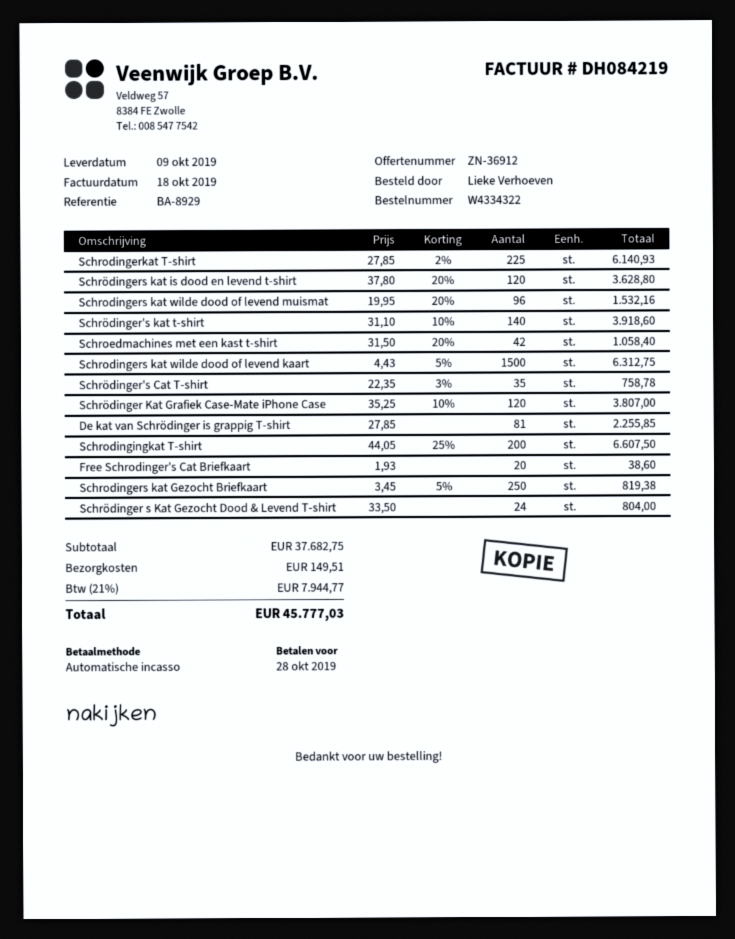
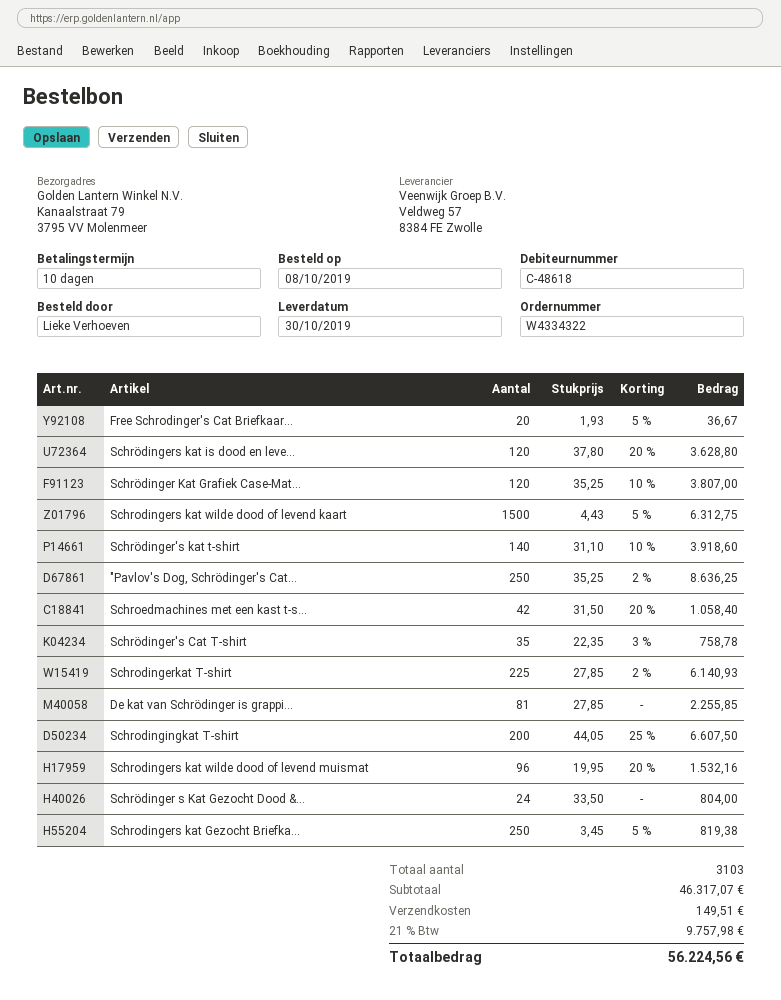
delivery date: 2019-10-09 -> 2019-10-30
Free Schrodinger's Cat Briefkaart: 20 x 1.93 = 38.60 -> 20 x 1.93 - 5% = 36.67
"Pavlov's Dog, Schrödinger's Cat...: none -> 250 x 35.25 - 2% = 8636.25
subtotal: 37682.75 -> 46317.07
tax: 21% = 7944.77 -> 21% = 9757.98
total: 45777.03 -> 56224.56

